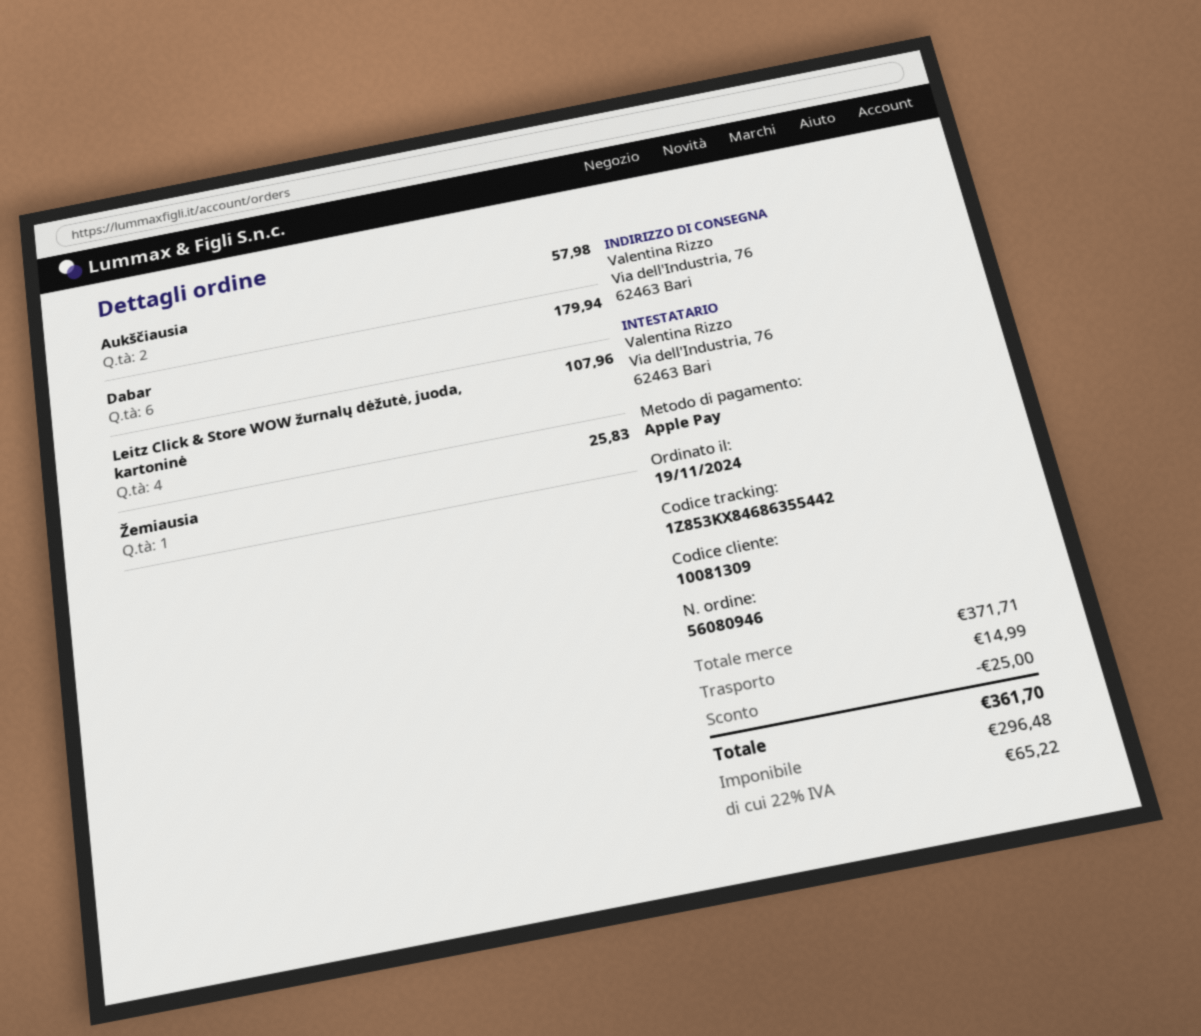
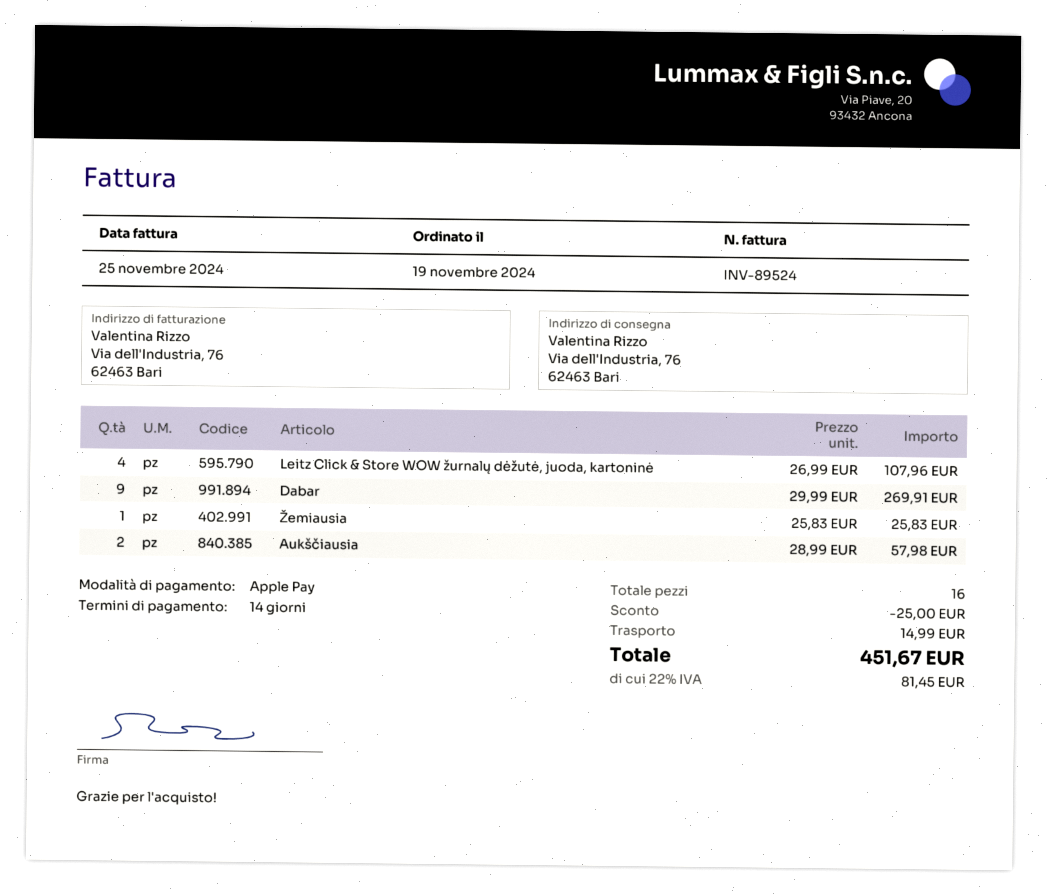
Dabar: 6 for 179.94 -> 9 for 269.91
tax: 22% = 65.22 -> 22% = 81.45
total: 361.70 -> 451.67

